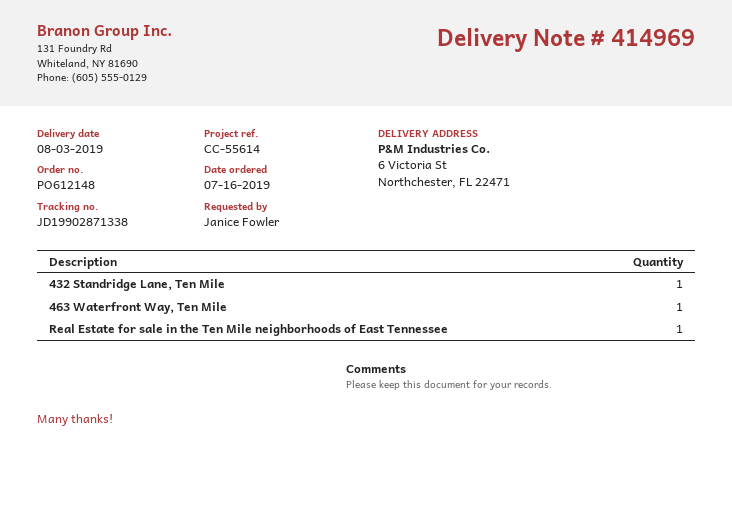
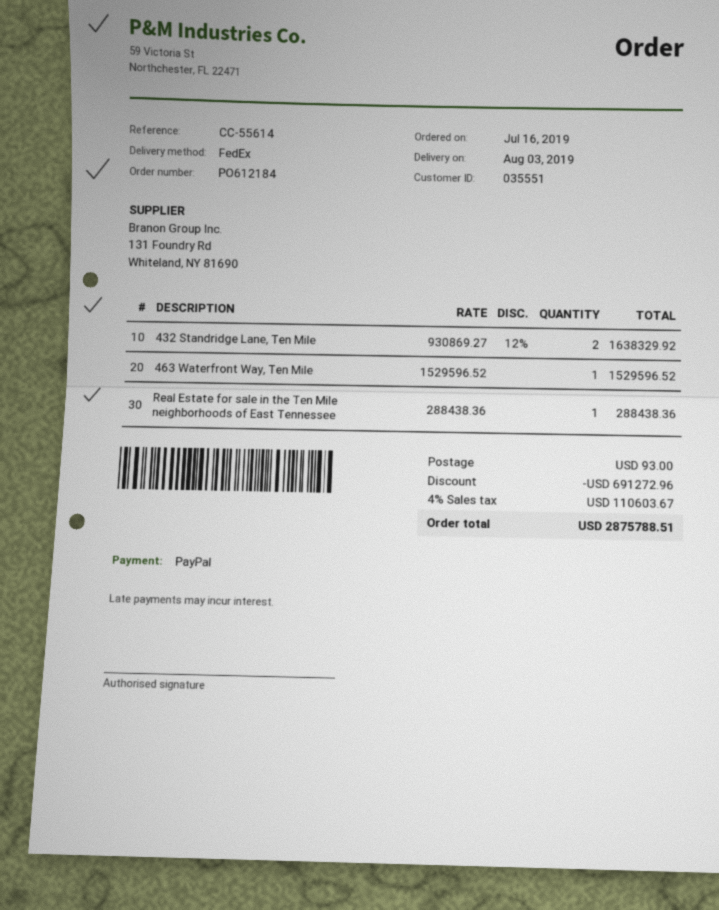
order number: PO612148 -> PO612184
432 Standridge Lane, Ten Mile: 1 -> 2

